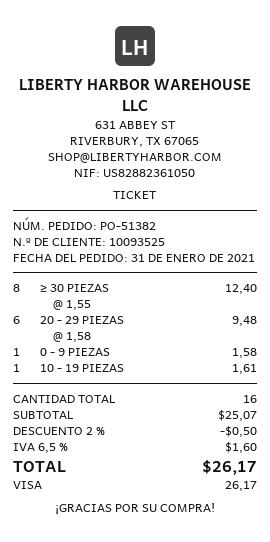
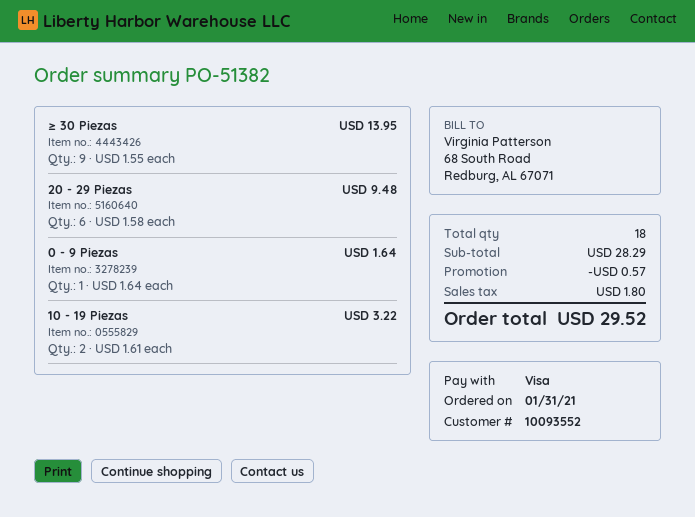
customer number: 10093525 -> 10093552
≥ 30 PIEZAS: 8 x 1.55 = 12.40 -> 9 x 1.55 = 13.95
0 - 9 PIEZAS: 1 x 1.58 = 1.58 -> 1 x 1.64 = 1.64
10 - 19 PIEZAS: 1 x 1.61 = 1.61 -> 2 x 1.61 = 3.22
total quantity: 16 -> 18
subtotal: 25.07 -> 28.29
discount: 0.50 -> 0.57
tax: 1.60 -> 1.80
total: 26.17 -> 29.52

